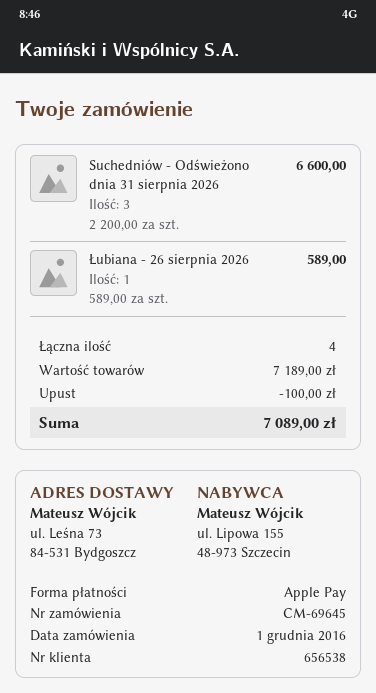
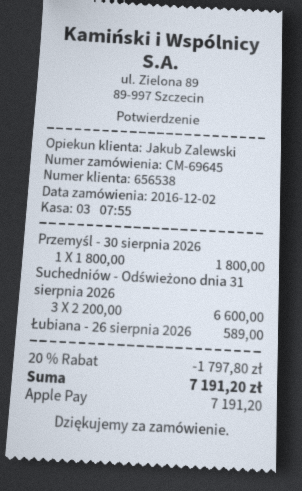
order date: 2016-12-01 -> 2016-12-02
Przemyśl - 30 sierpnia 2026: none -> 1 x 1800.00 = 1800.00
discount: 100.00 -> 1797.80
total: 7089.00 -> 7191.20

